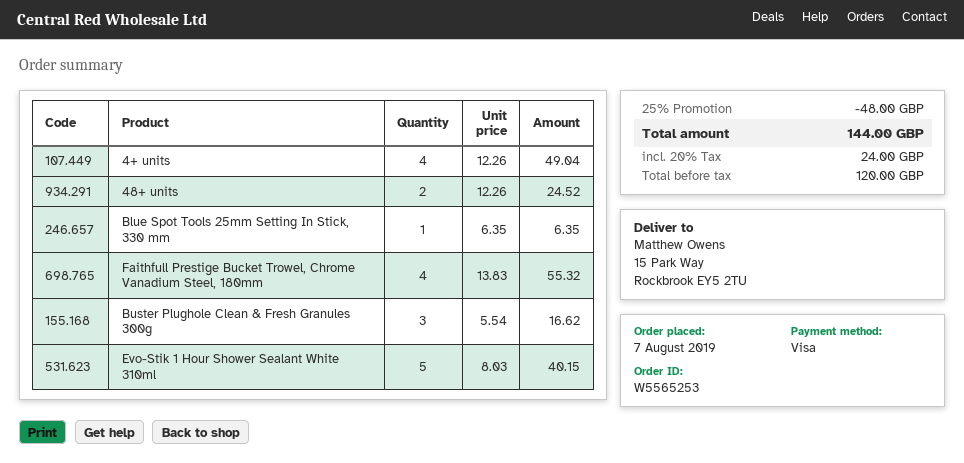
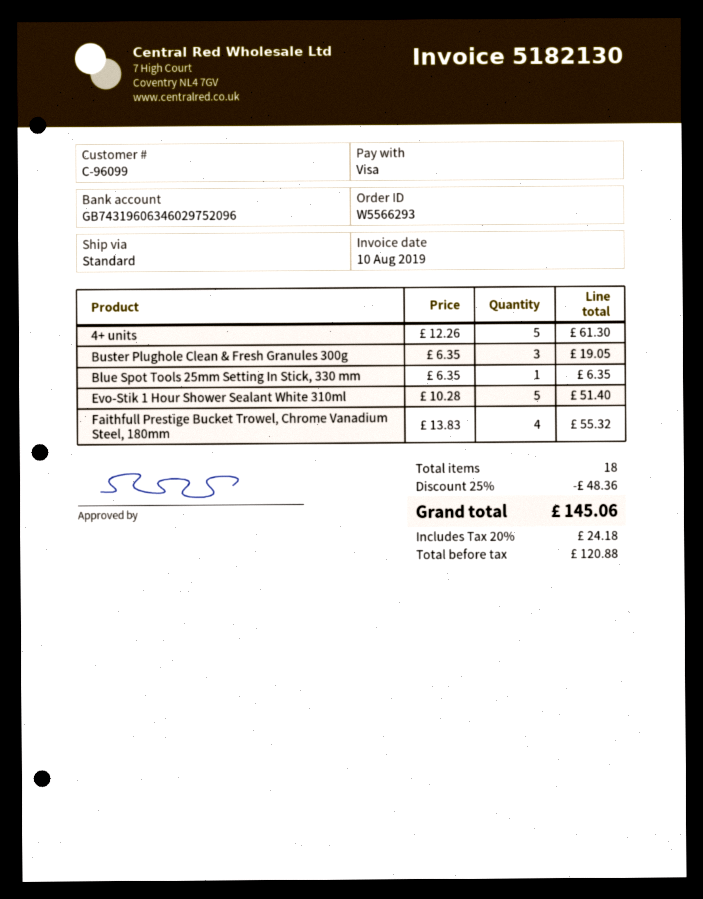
order number: W5565253 -> W5566293
4+ units: 4 x 12.26 = 49.04 -> 5 x 12.26 = 61.30
48+ units: 2 x 12.26 = 24.52 -> none
Buster Plughole Clean & Fresh Granules 300g: 3 x 5.54 = 16.62 -> 3 x 6.35 = 19.05
Evo-Stik 1 Hour Shower Sealant White 310ml: 5 x 8.03 = 40.15 -> 5 x 10.28 = 51.40
discount: 25% = 48.00 -> 25% = 48.36
net: 120.00 -> 120.88
tax: 20% = 24.00 -> 20% = 24.18
total: 144.00 -> 145.06

